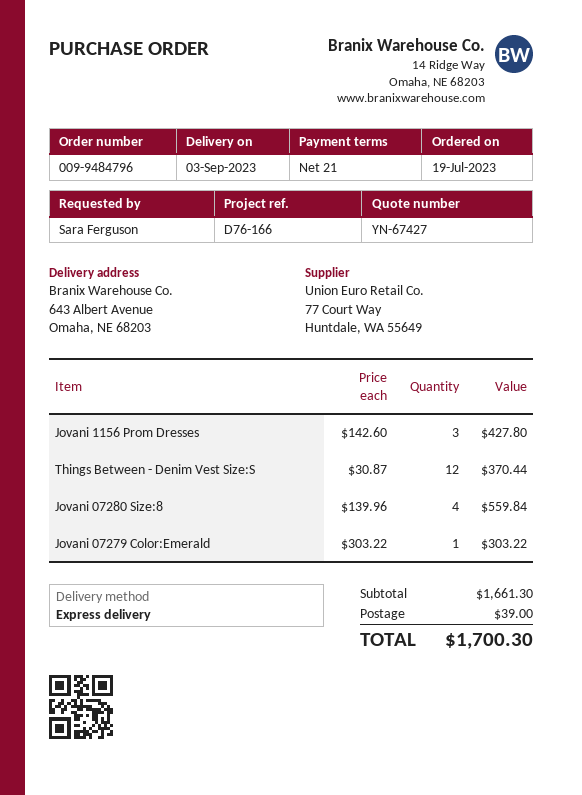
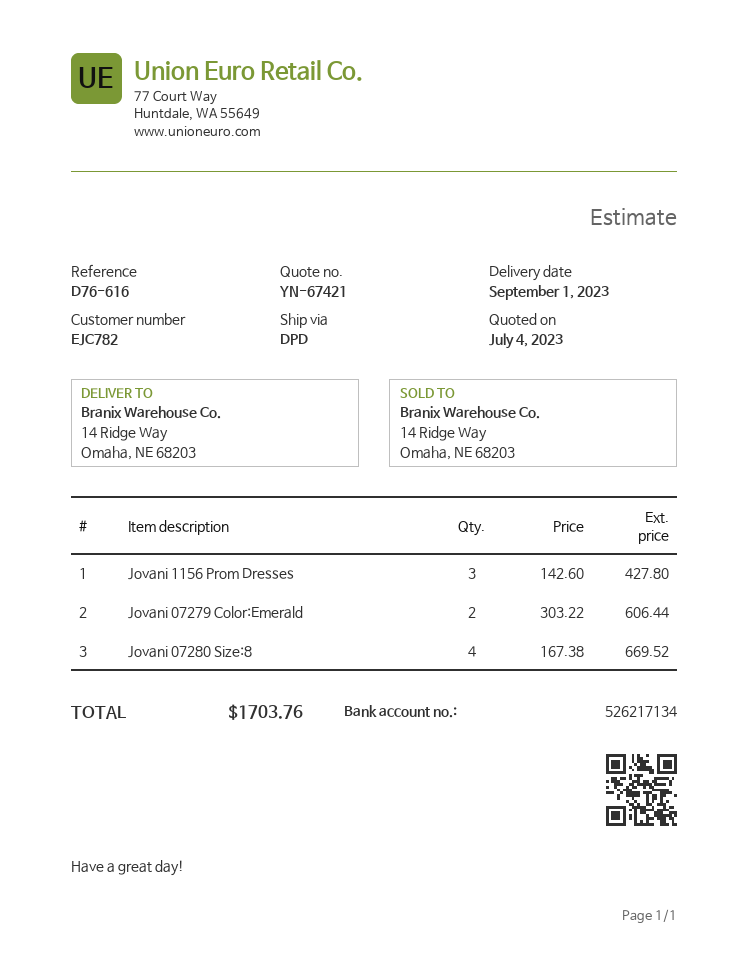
quote number: YN-67427 -> YN-67421
delivery date: 2023-09-03 -> 2023-09-01
reference: D76-166 -> D76-616
shipping method: express -> DPD
ship to: 643 Albert Avenue, Omaha, NE 68203 -> 14 Ridge Way, Omaha, NE 68203
Things Between - Denim Vest Size:S: 12 x 30.87 = 370.44 -> none
Jovani 07280 Size:8: 4 x 139.96 = 559.84 -> 4 x 167.38 = 669.52
Jovani 07279 Color:Emerald: 1 x 303.22 = 303.22 -> 2 x 303.22 = 606.44
shipping: 39.00 -> none
total: 1700.30 -> 1703.76

